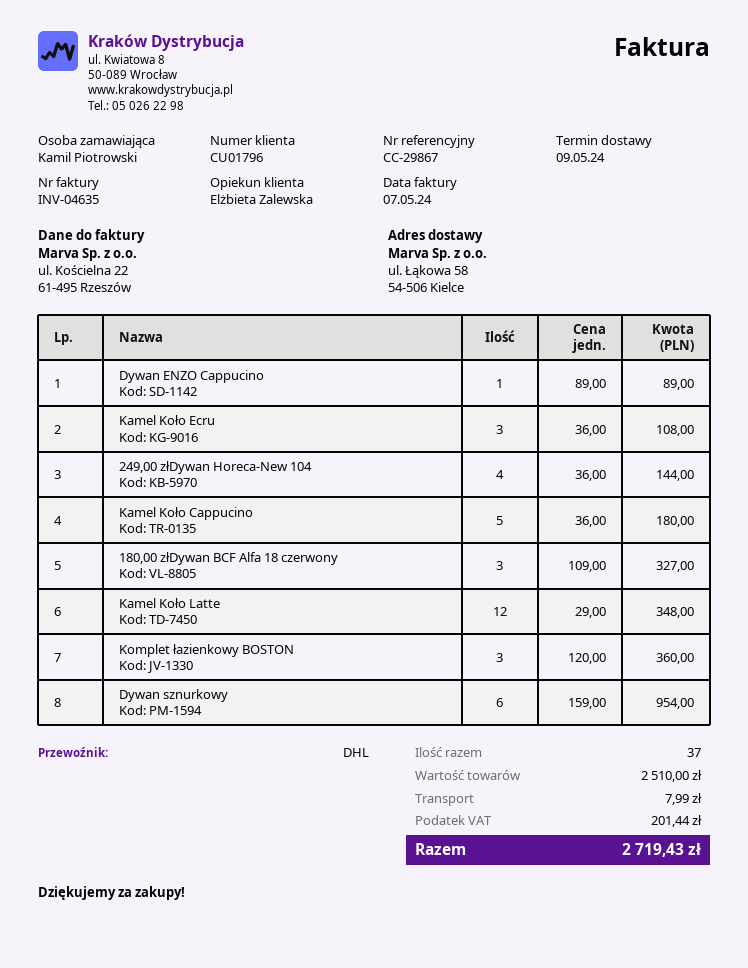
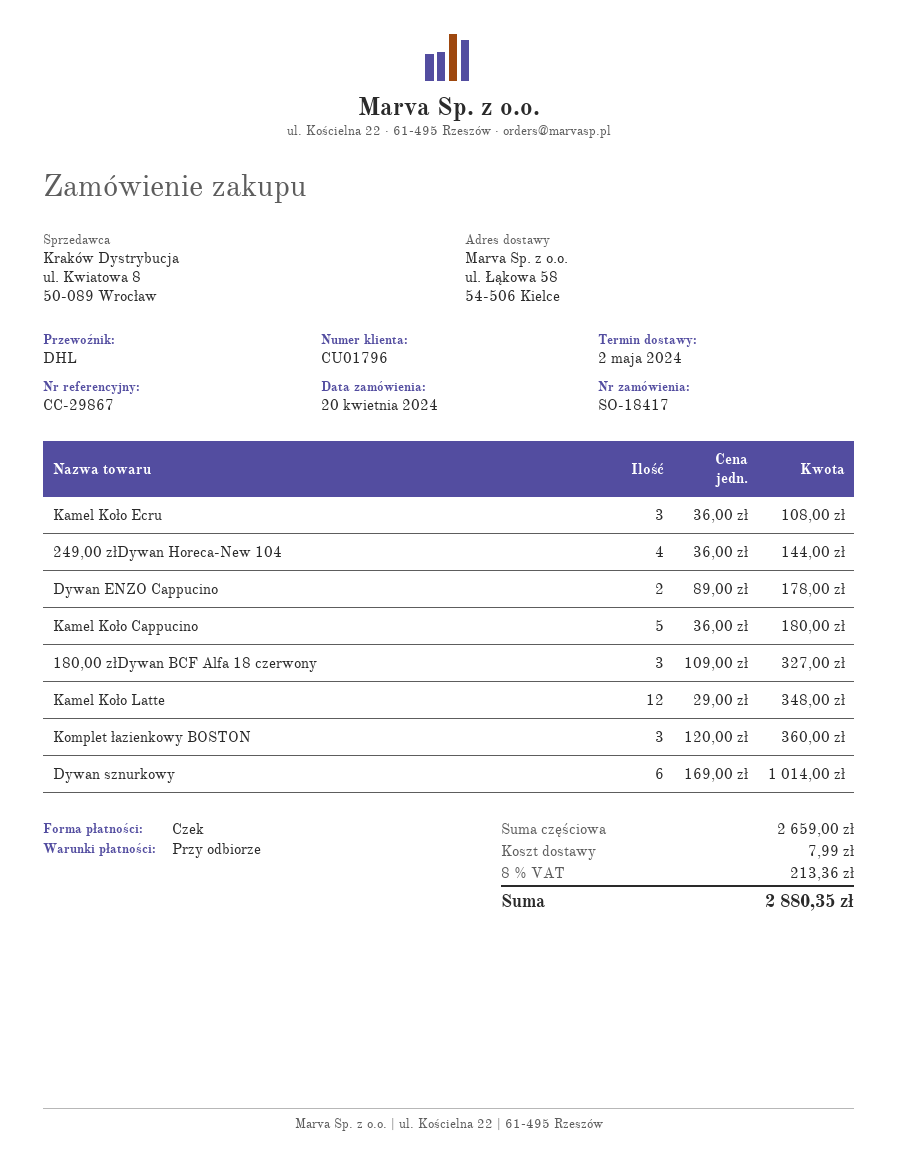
delivery date: 2024-05-09 -> 2024-05-02
Dywan ENZO Cappucino: 1 x 89.00 = 89.00 -> 2 x 89.00 = 178.00
Dywan sznurkowy: 6 x 159.00 = 954.00 -> 6 x 169.00 = 1014.00
subtotal: 2510.00 -> 2659.00
tax: 201.44 -> 213.36
total: 2719.43 -> 2880.35

